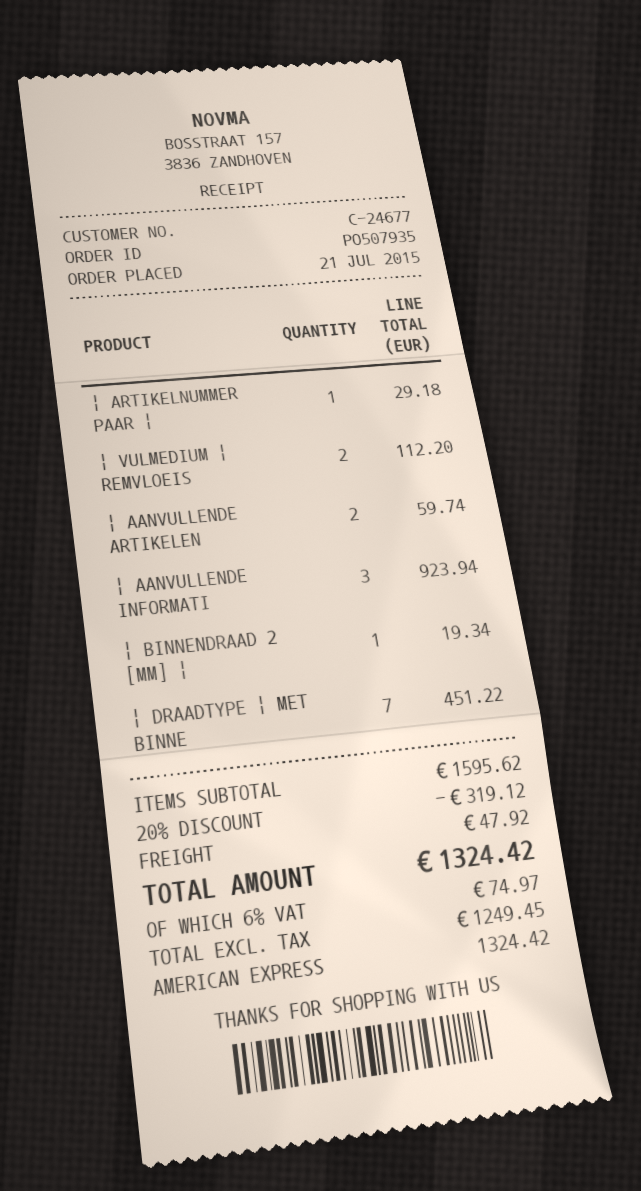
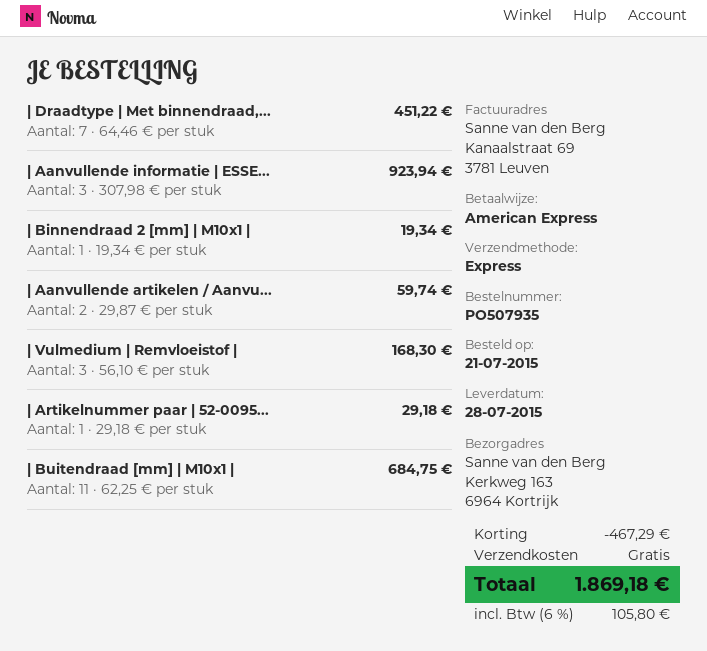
| VULMEDIUM | REMVLOEIS: 2 for 112.20 -> 3 for 168.30
| Buitendraad [mm] | M10x1 |: none -> 11 for 684.75
discount: 319.12 -> 467.29
shipping: 47.92 -> 0.00
tax: 6% = 74.97 -> 6% = 105.80
total: 1324.42 -> 1869.18

